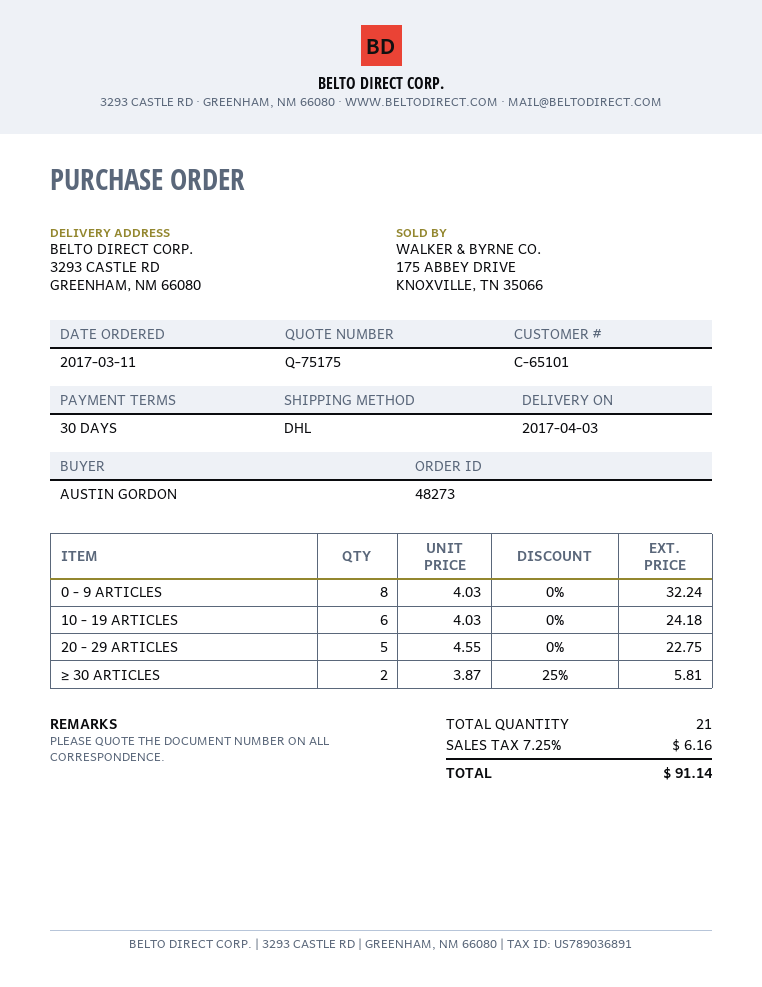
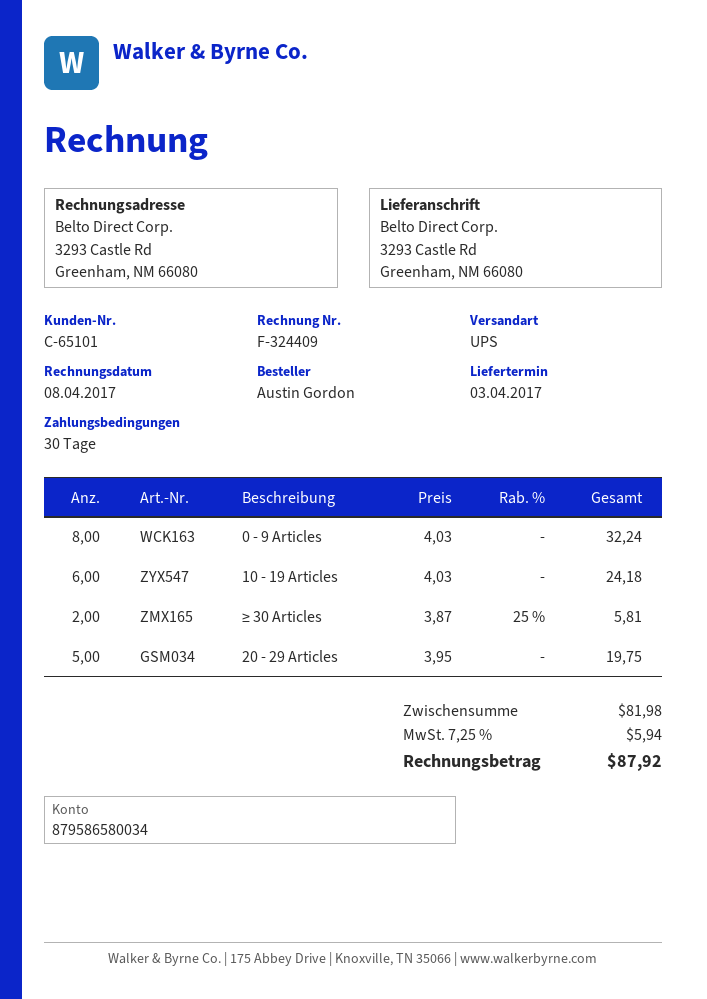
shipping method: DHL -> UPS
20 - 29 ARTICLES: 5 x 4.55 = 22.75 -> 5 x 3.95 = 19.75
tax: 7.25% = 6.16 -> 7.25% = 5.94
total: 91.14 -> 87.92

